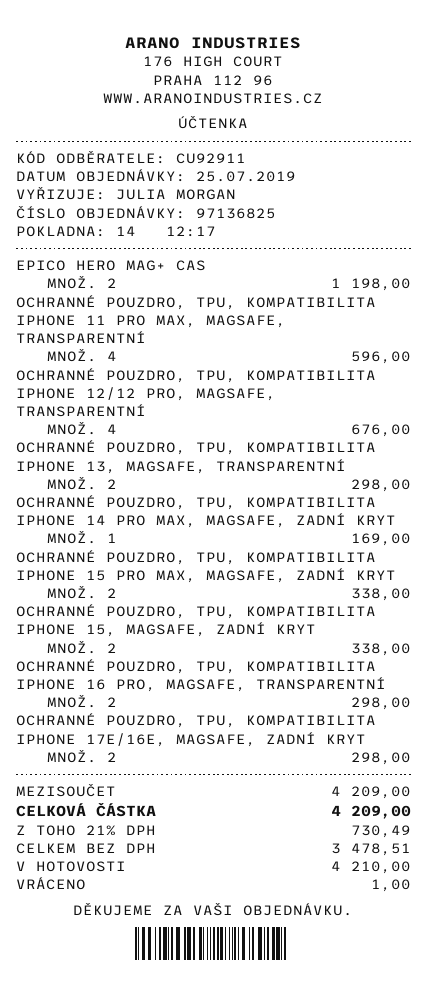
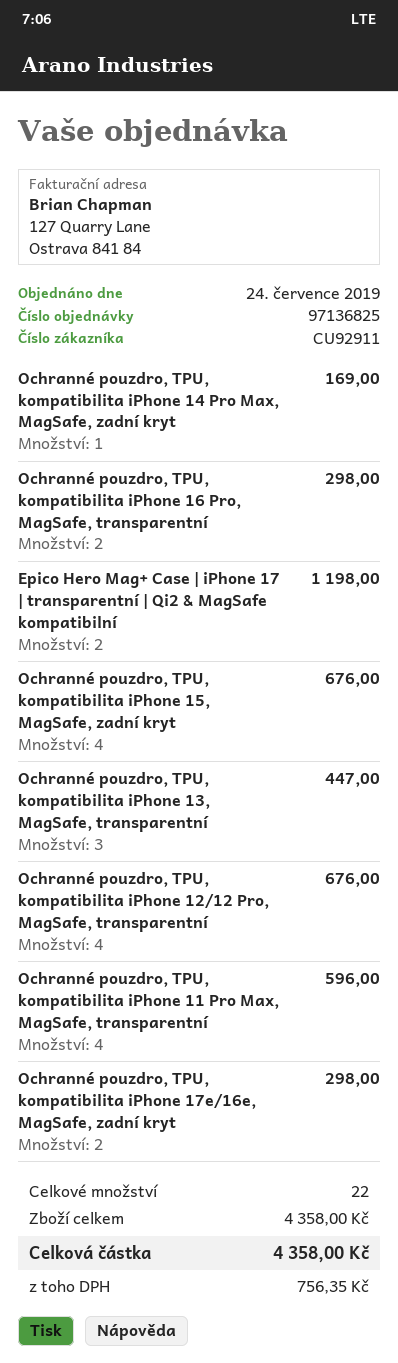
order date: 2019-07-25 -> 2019-07-24
OCHRANNÉ POUZDRO, TPU, KOMPATIBILITA IPHONE 13, MAGSAFE, TRANSPARENTNÍ: 2 for 298.00 -> 3 for 447.00
OCHRANNÉ POUZDRO, TPU, KOMPATIBILITA IPHONE 15 PRO MAX, MAGSAFE, ZADNÍ KRYT: 2 for 338.00 -> none
OCHRANNÉ POUZDRO, TPU, KOMPATIBILITA IPHONE 15, MAGSAFE, ZADNÍ KRYT: 2 for 338.00 -> 4 for 676.00
subtotal: 4209.00 -> 4358.00
tax: 730.49 -> 756.35
total: 4209.00 -> 4358.00

